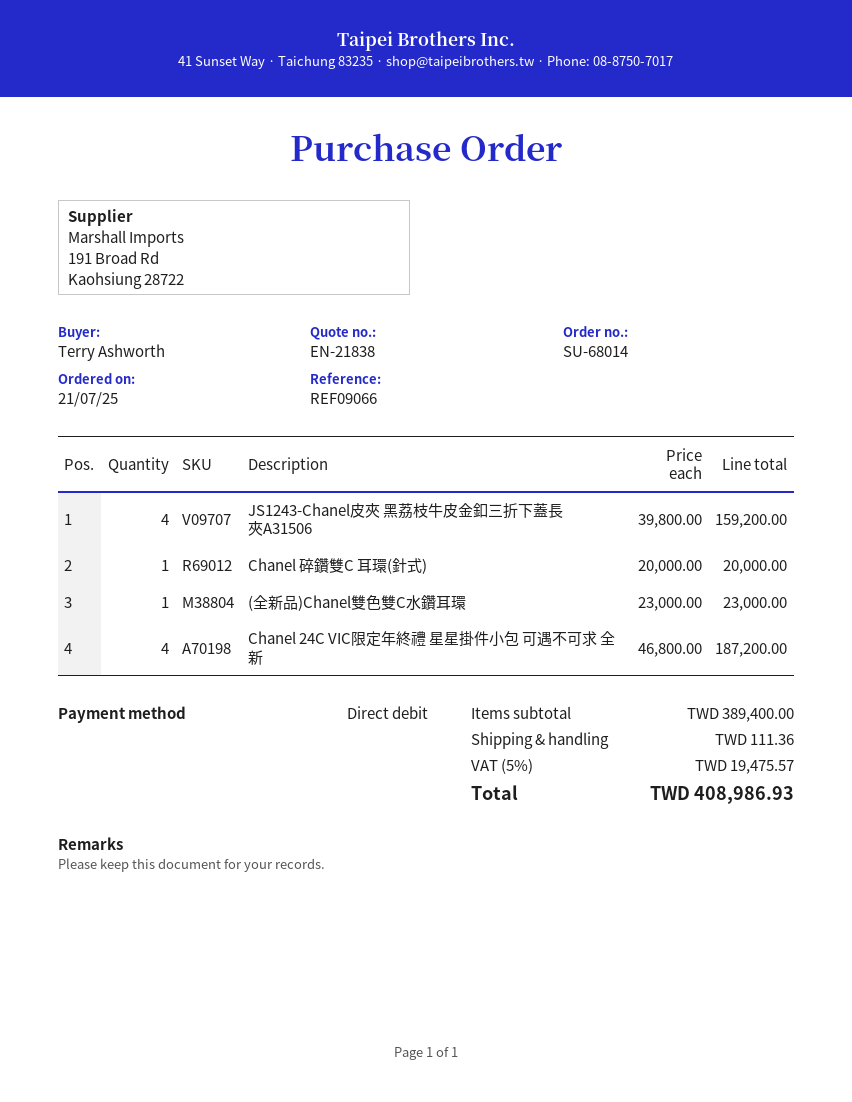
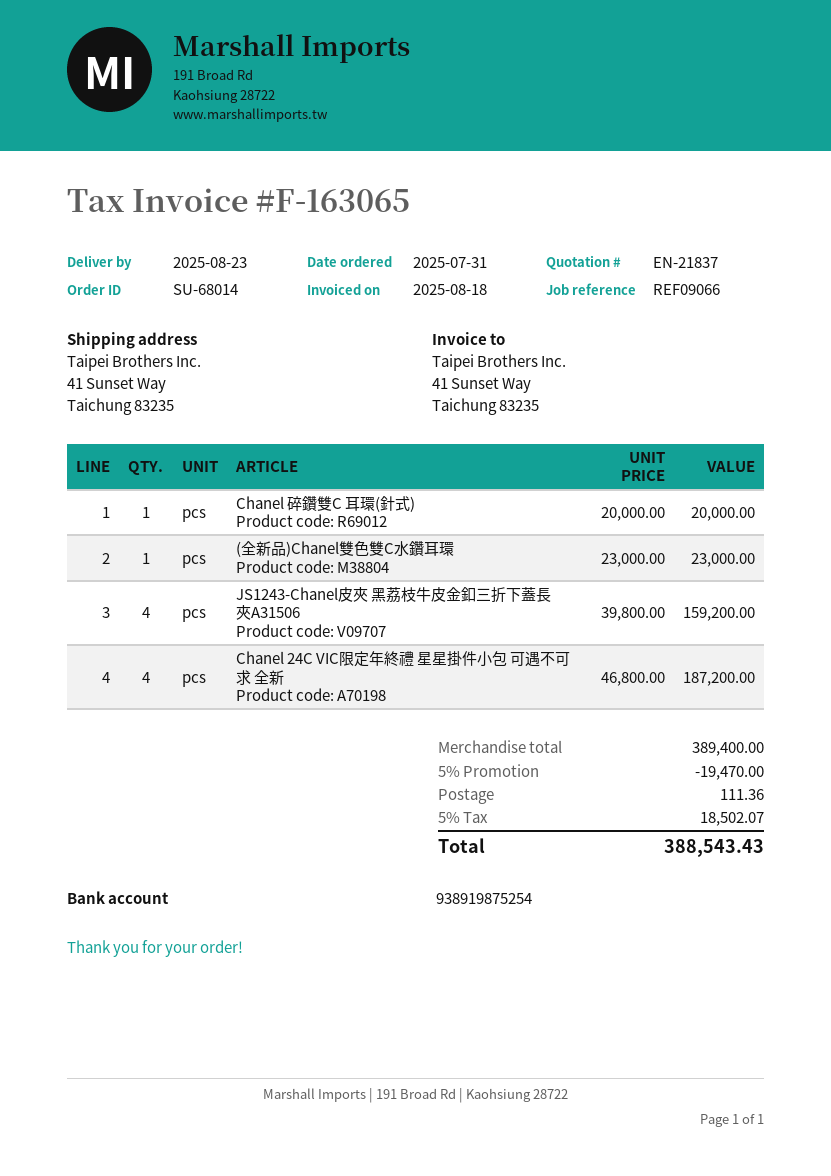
quote number: EN-21838 -> EN-21837
order date: 2025-07-21 -> 2025-07-31
discount: none -> 5% = 19470.00
tax: 5% = 19475.57 -> 5% = 18502.07
total: 408986.93 -> 388543.43

